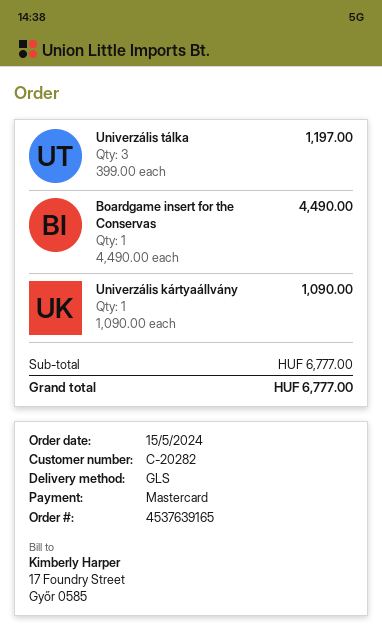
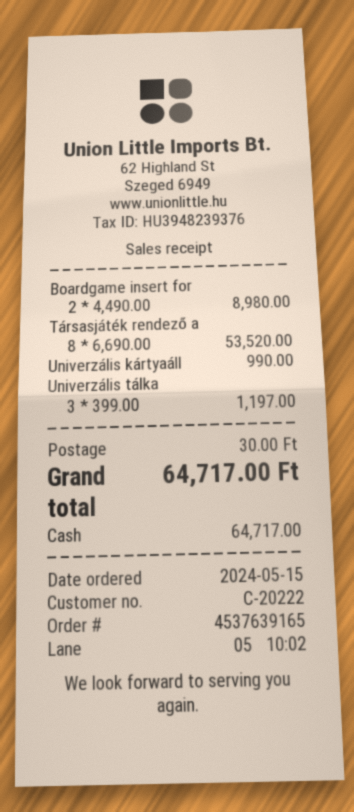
customer number: C-20282 -> C-20222
payment method: Mastercard -> cash
Boardgame insert for the Conservas: 1 x 4490.00 = 4490.00 -> 2 x 4490.00 = 8980.00
Univerzális kártyaállvány: 1 x 1090.00 = 1090.00 -> 1 x 990.00 = 990.00
Társasjáték rendező a: none -> 8 x 6690.00 = 53520.00
shipping: none -> 30.00
total: 6777.00 -> 64717.00

